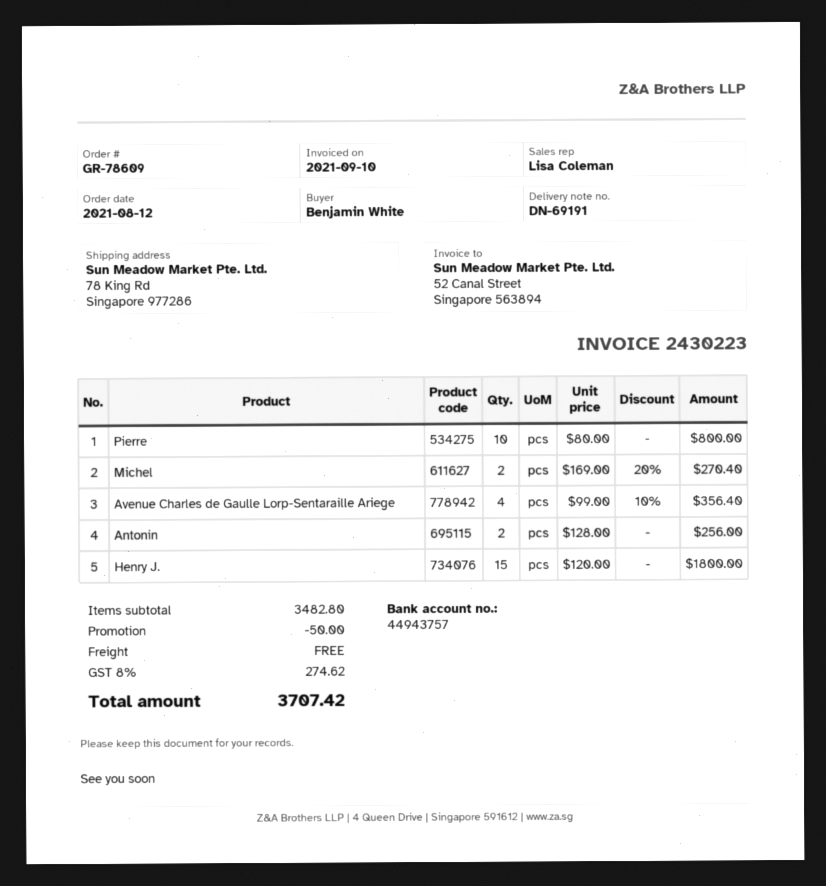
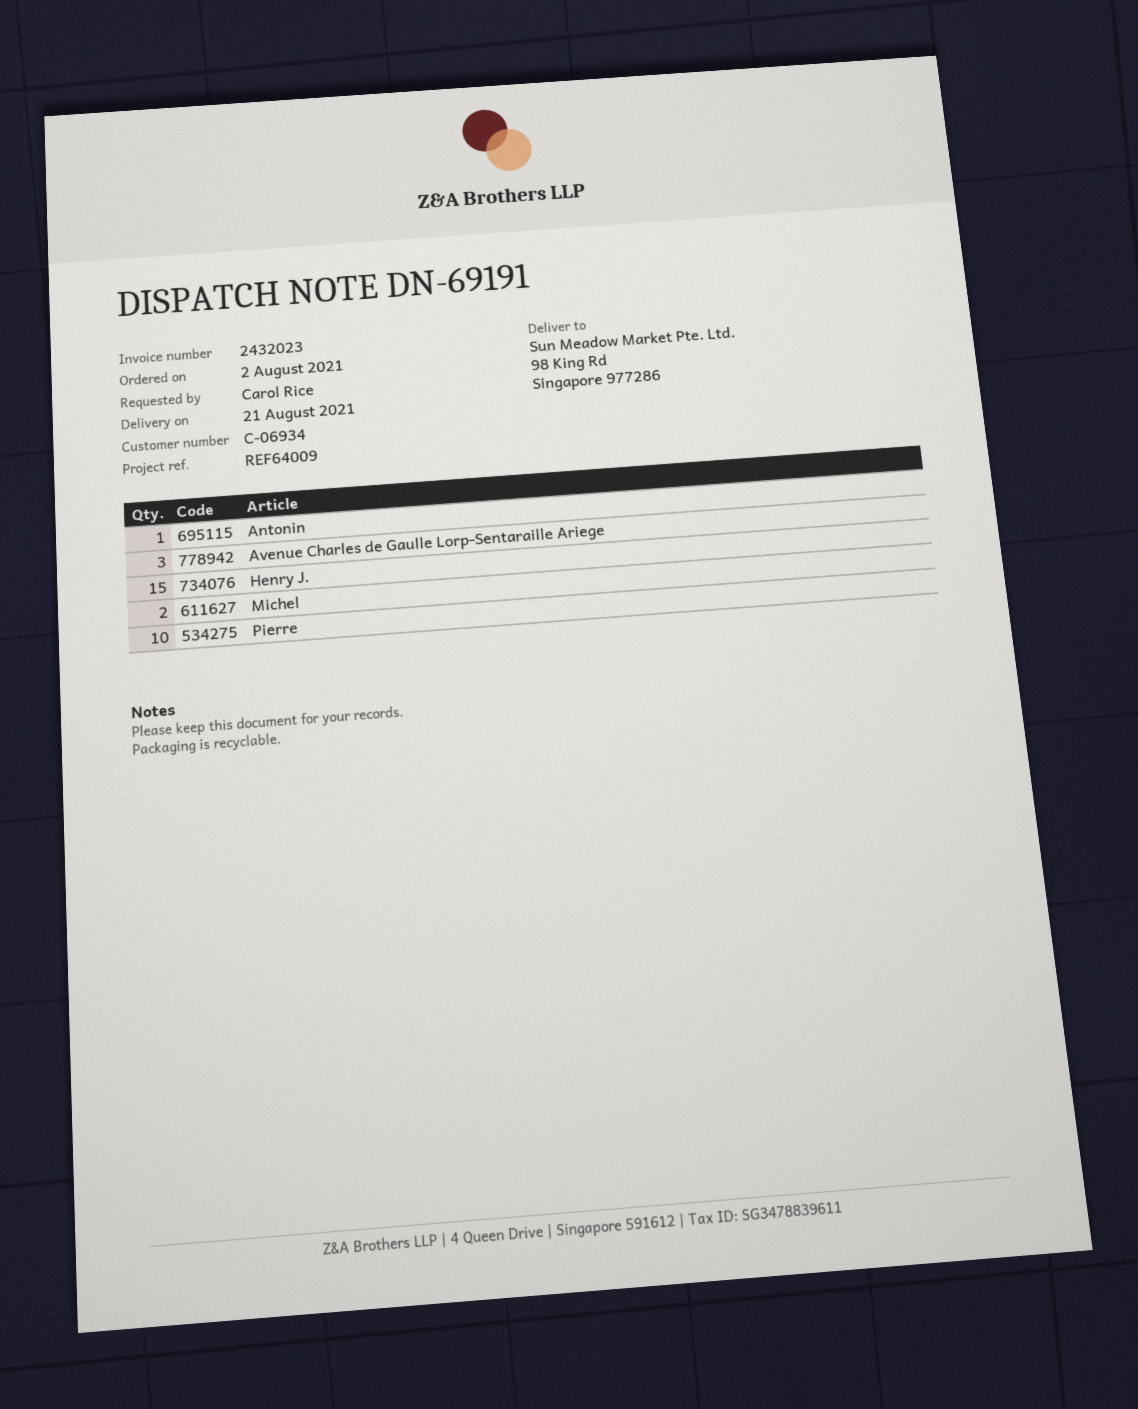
order date: 2021-08-12 -> 2021-08-02
invoice number: 2430223 -> 2432023
ordered by: Benjamin White -> Carol Rice
ship to: 78 King Rd, Singapore 977286 -> 98 King Rd, Singapore 977286
Avenue Charles de Gaulle Lorp-Sentaraille Ariege: 4 -> 3
Antonin: 2 -> 1

